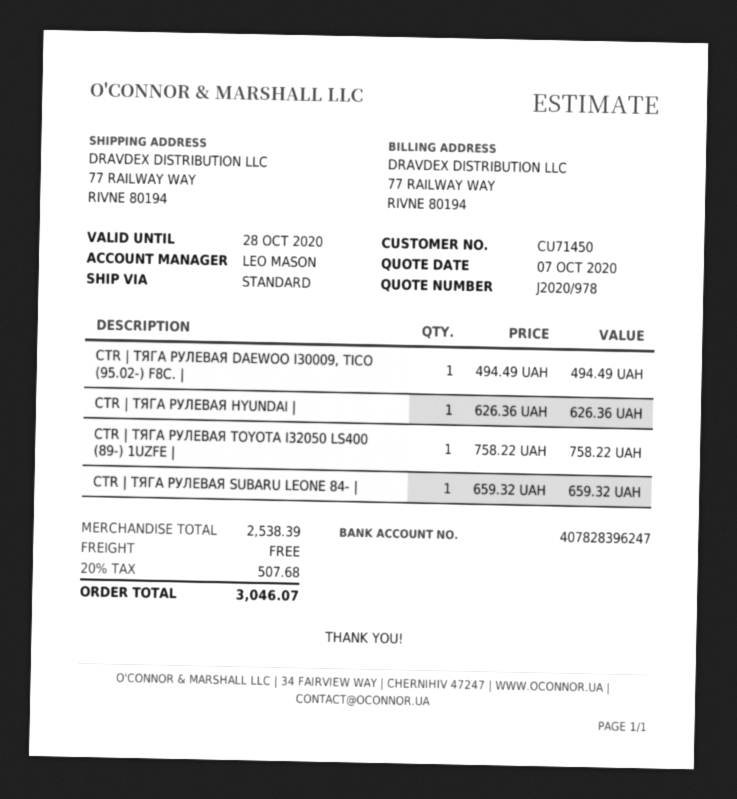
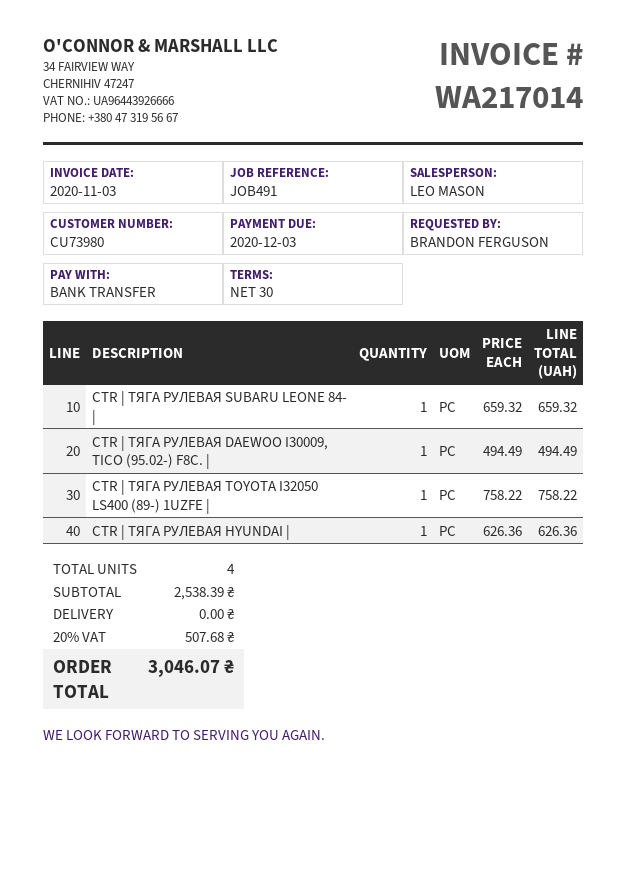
customer number: CU71450 -> CU73980

